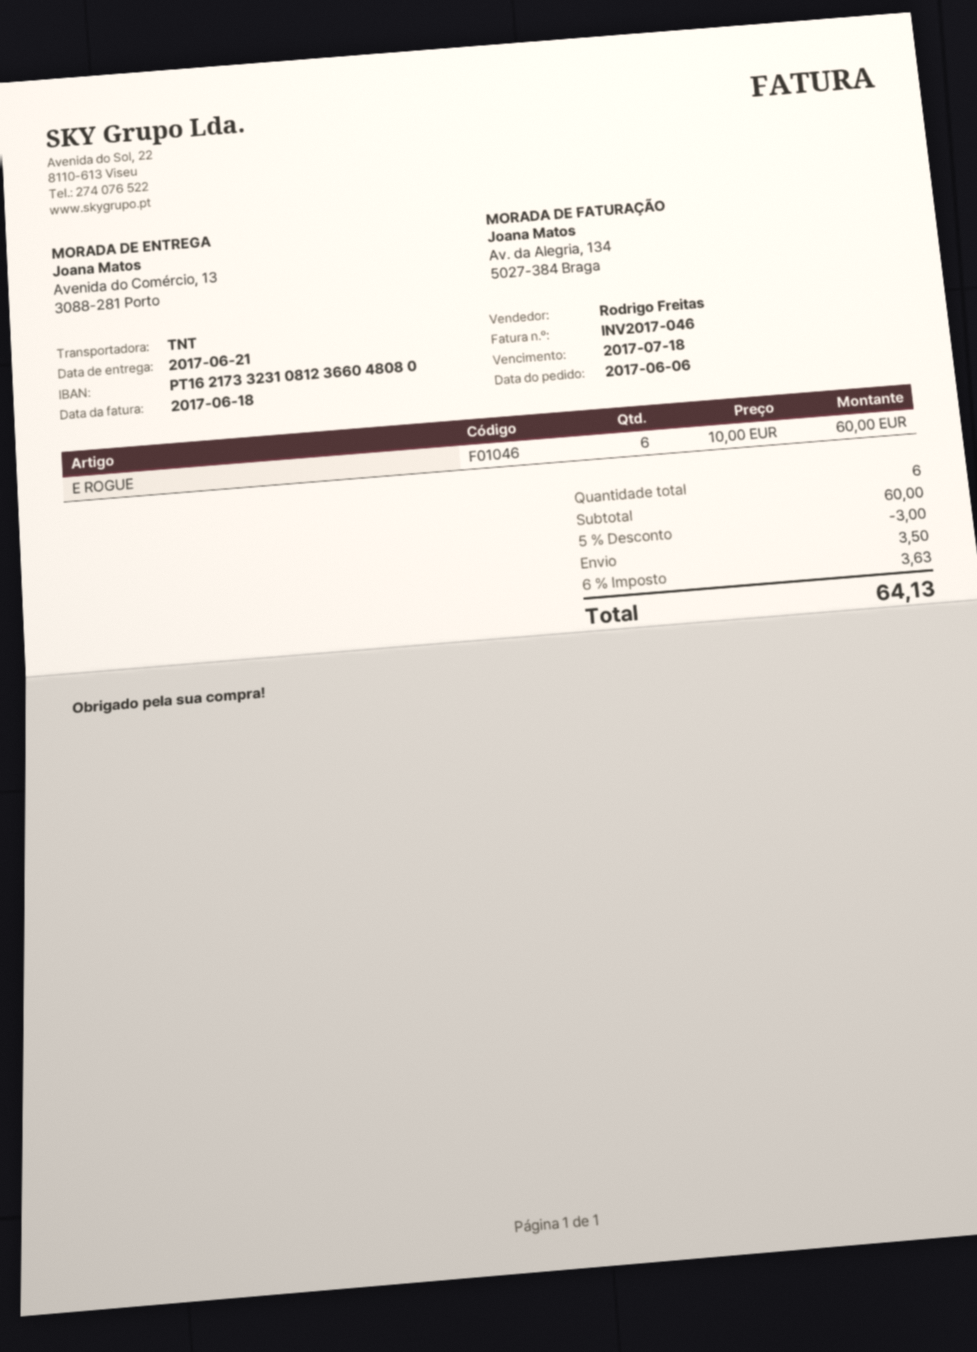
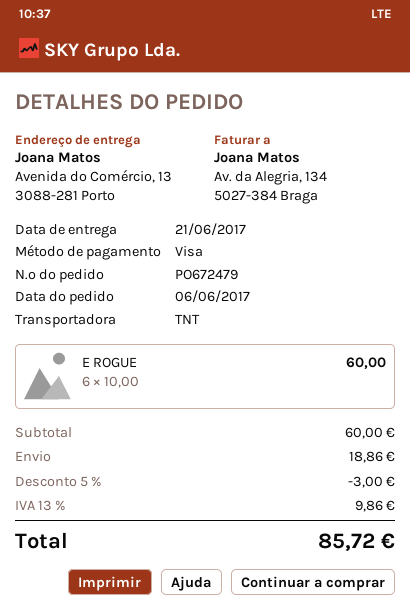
shipping: 3.50 -> 18.86
tax: 6% = 3.63 -> 13% = 9.86
total: 64.13 -> 85.72

